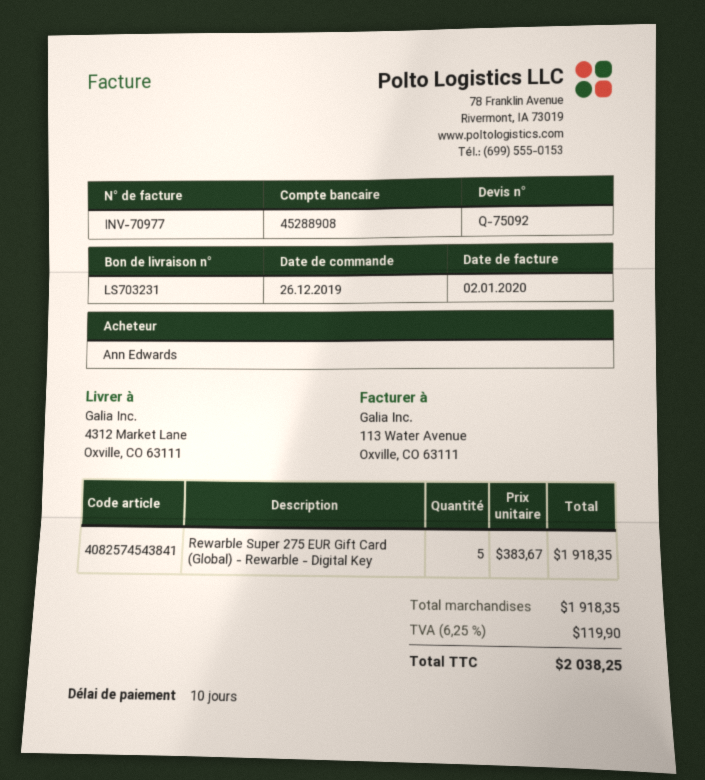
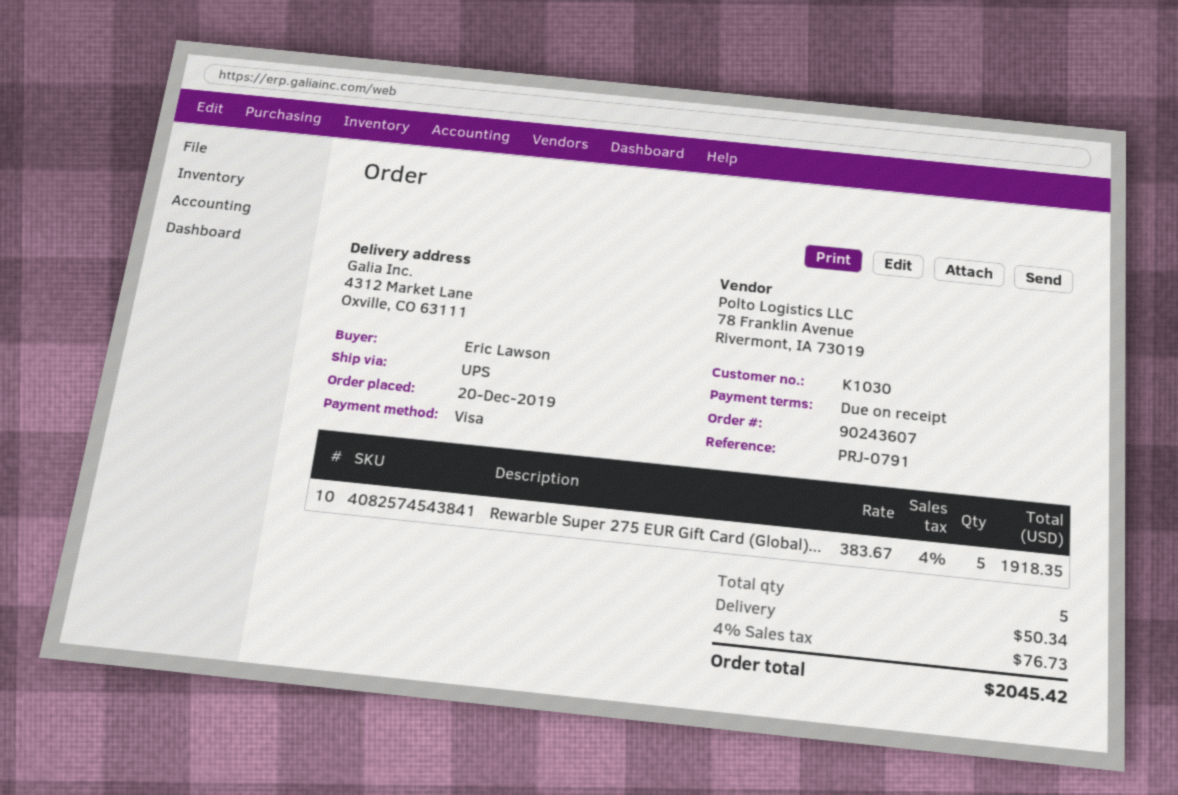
order date: 2019-12-26 -> 2019-12-20
payment terms: 10 days -> on receipt
ordered by: Ann Edwards -> Eric Lawson
shipping: none -> 50.34
tax: 6.25% = 119.90 -> 4% = 76.73
total: 2038.25 -> 2045.42

